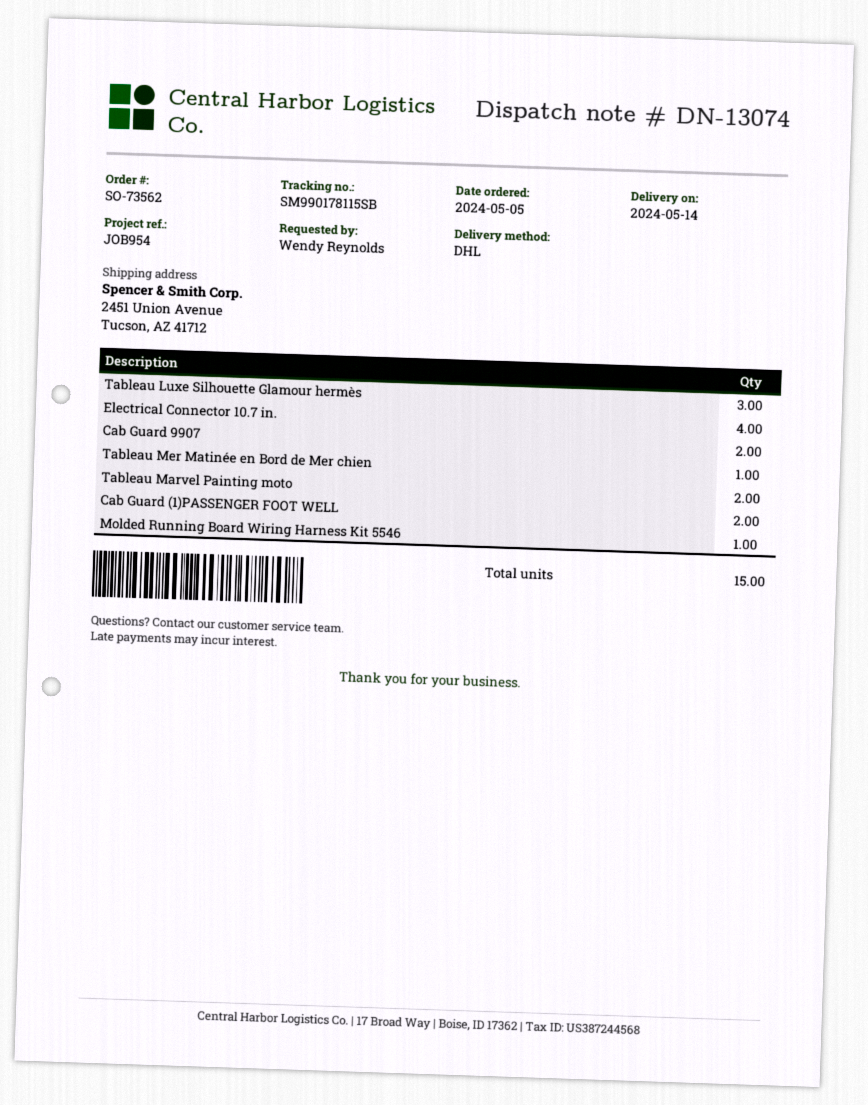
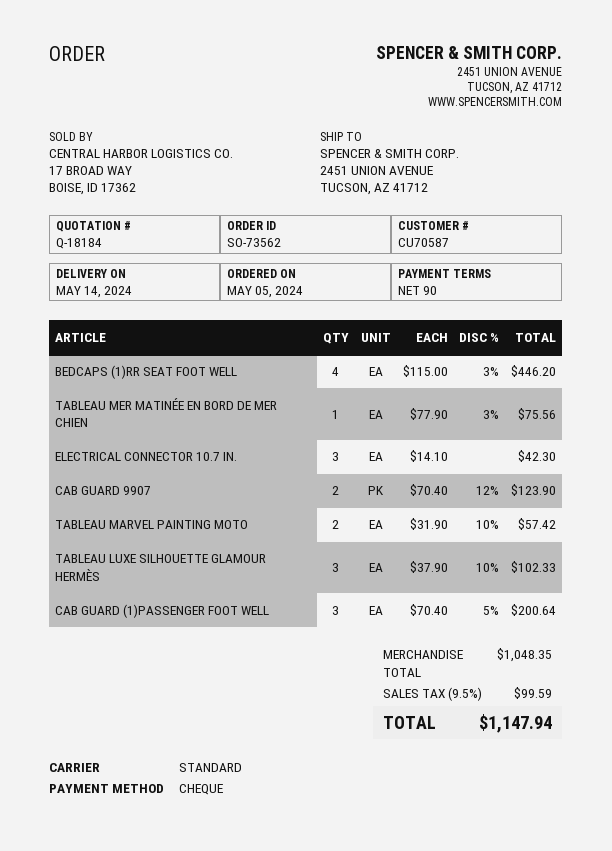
shipping method: DHL -> standard
Electrical Connector 10.7 in.: 4 -> 3
Cab Guard (1)PASSENGER FOOT WELL: 2 -> 3
Molded Running Board Wiring Harness Kit 5546: 1 -> none
BEDCAPS (1)RR SEAT FOOT WELL: none -> 4

